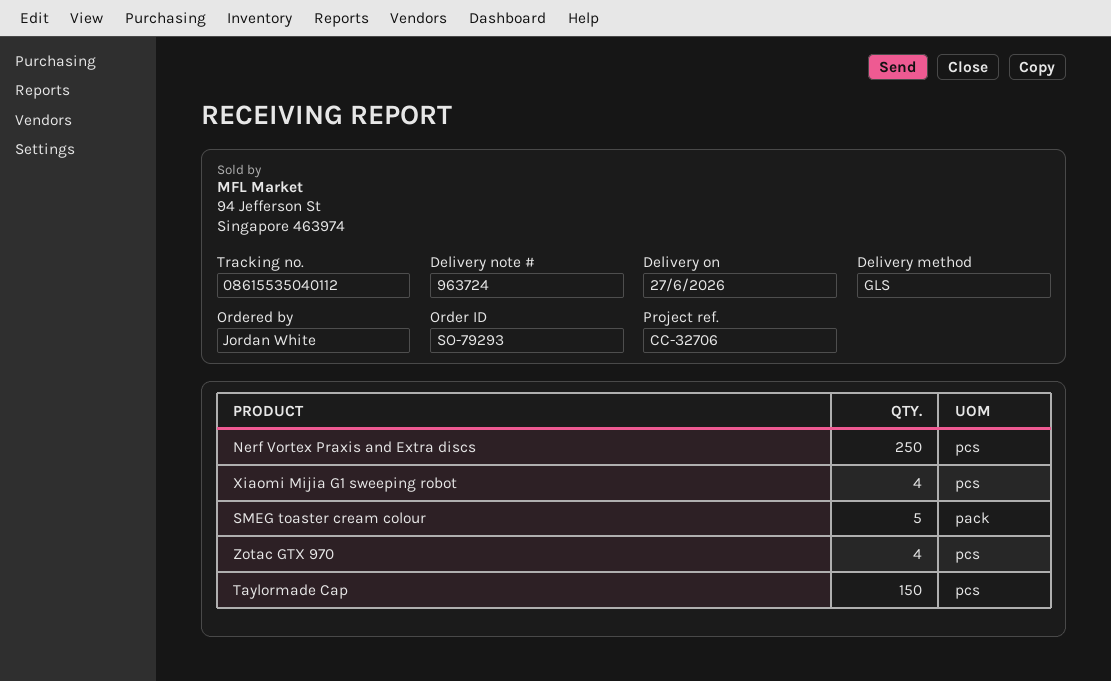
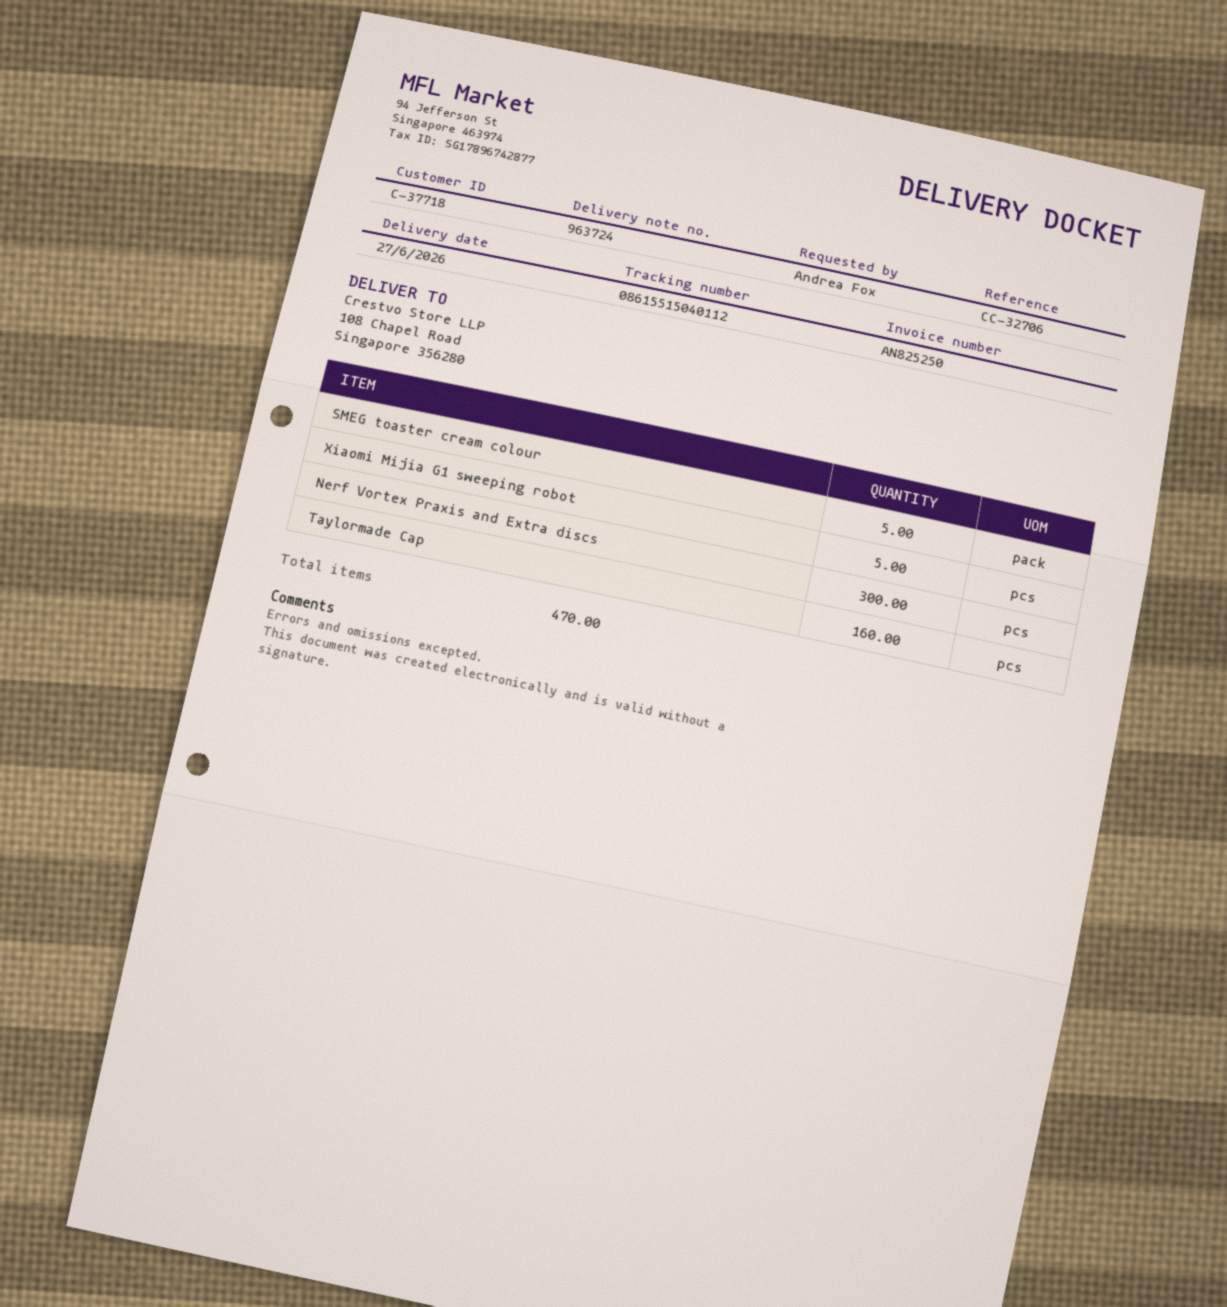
ordered by: Jordan White -> Andrea Fox
tracking number: 08615535040112 -> 08615515040112
Nerf Vortex Praxis and Extra discs: 250 -> 300
Xiaomi Mijia G1 sweeping robot: 4 -> 5
Zotac GTX 970: 4 -> none
Taylormade Cap: 150 -> 160

